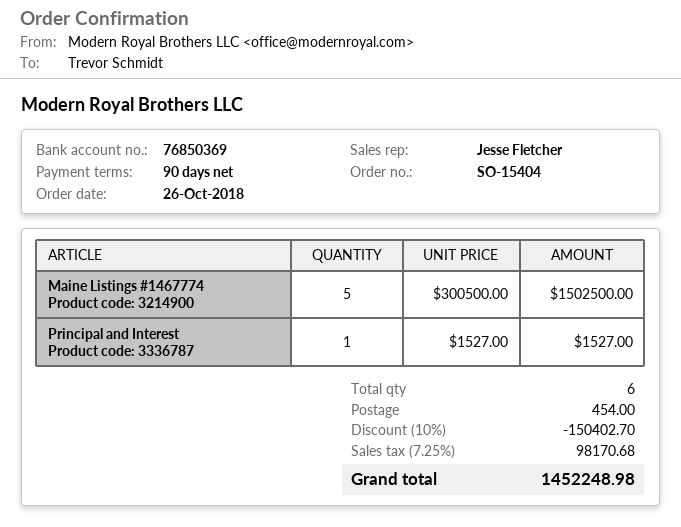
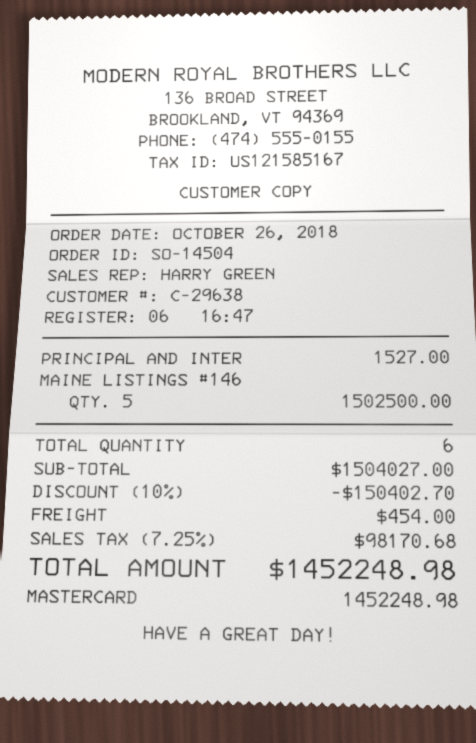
order number: SO-15404 -> SO-14504
sales rep: Jesse Fletcher -> HARRY GREEN

